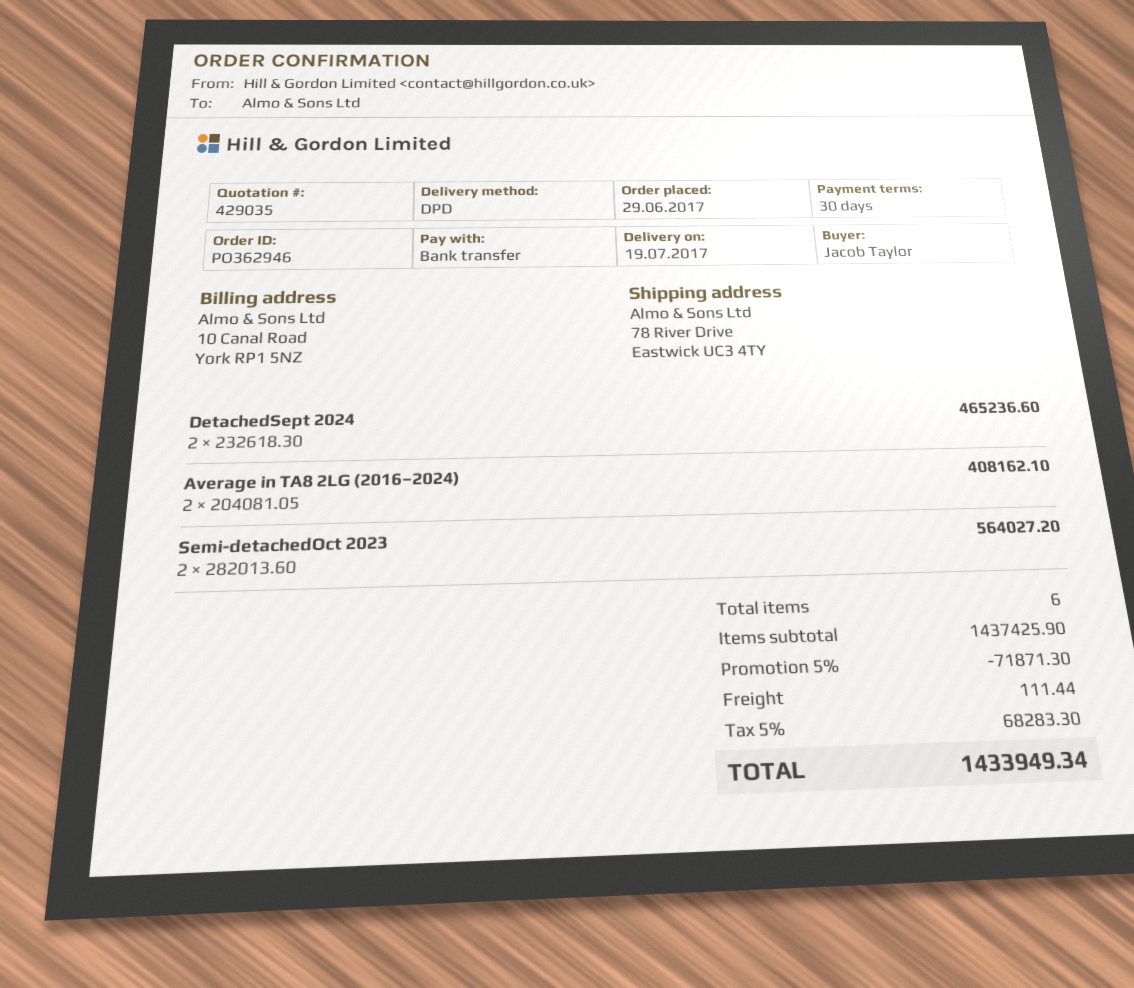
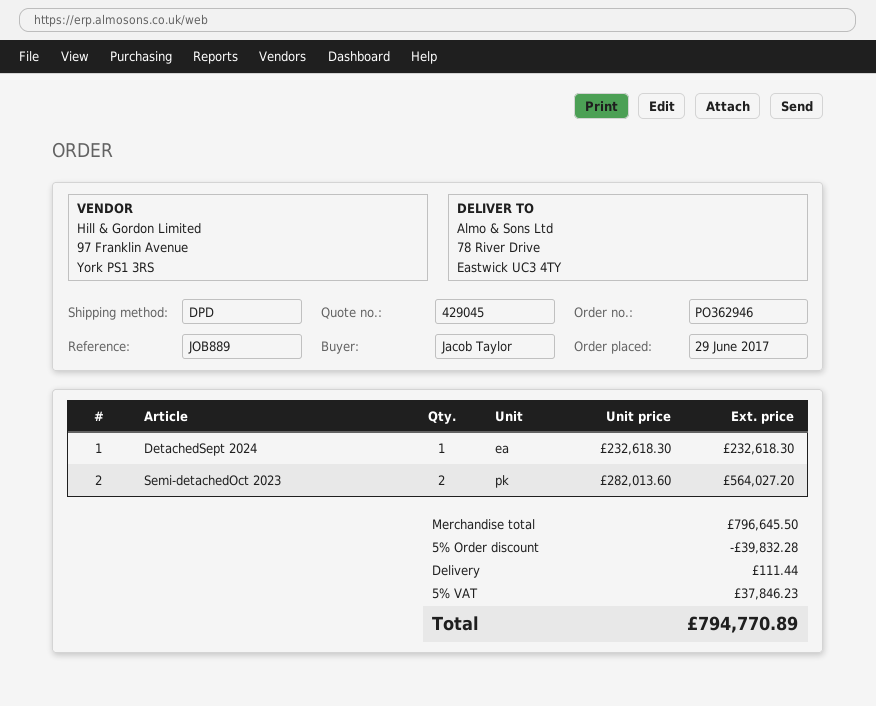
quote number: 429035 -> 429045
DetachedSept 2024: 2 x 232618.30 = 465236.60 -> 1 x 232618.30 = 232618.30
Average in TA8 2LG (2016–2024): 2 x 204081.05 = 408162.10 -> none
subtotal: 1437425.90 -> 796645.50
discount: 5% = 71871.30 -> 5% = 39832.28
tax: 5% = 68283.30 -> 5% = 37846.23
total: 1433949.34 -> 794770.89

